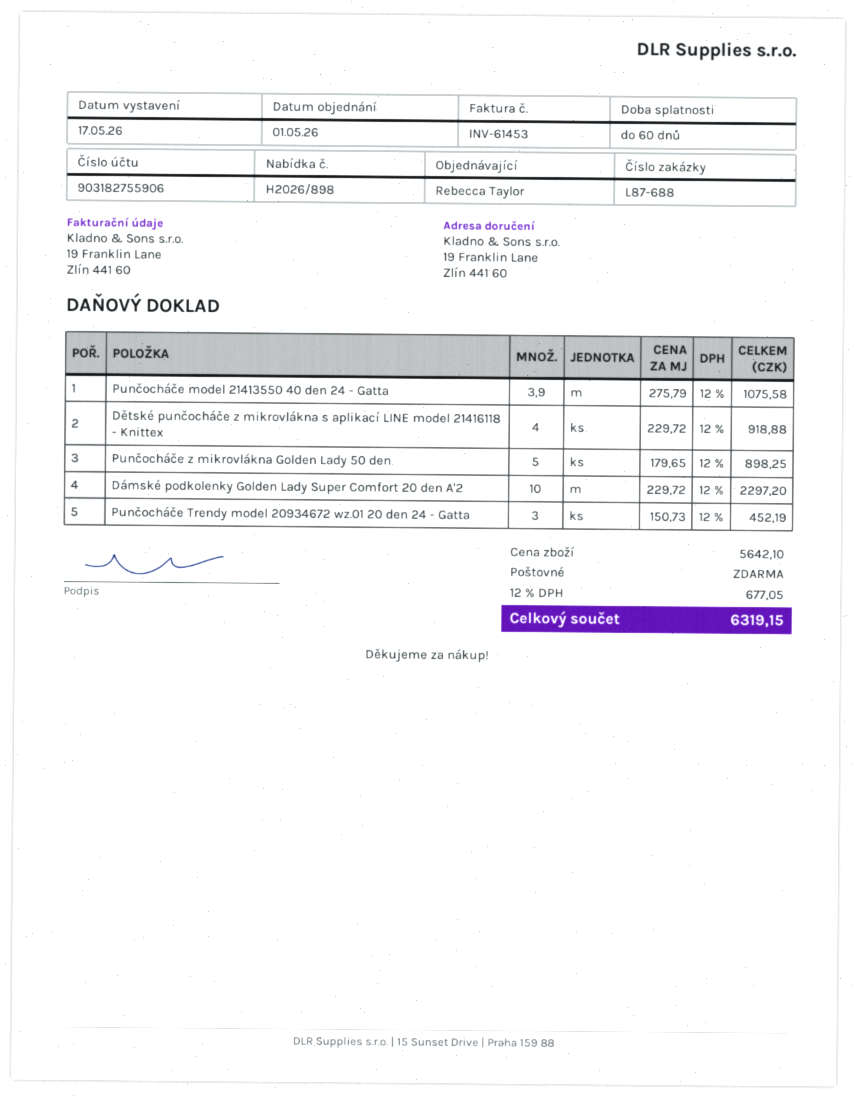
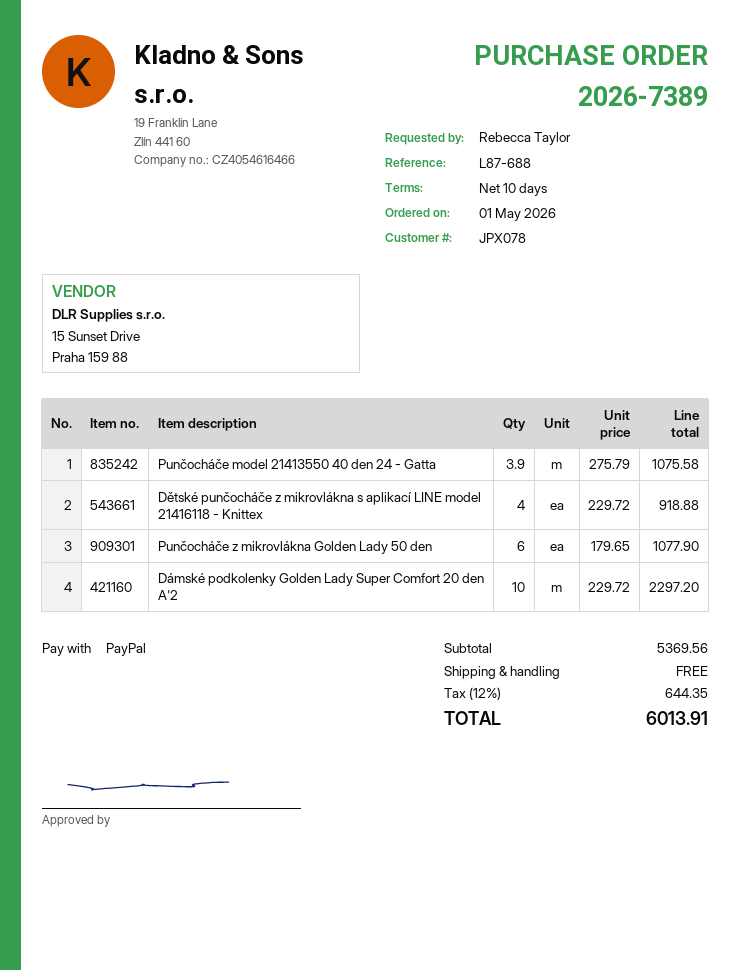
payment terms: 60 days -> 10 days
Punčocháče z mikrovlákna Golden Lady 50 den: 5 x 179.65 = 898.25 -> 6 x 179.65 = 1077.90
Punčocháče Trendy model 20934672 wz.01 20 den 24 - Gatta: 3 x 150.73 = 452.19 -> none
subtotal: 5642.10 -> 5369.56
tax: 12% = 677.05 -> 12% = 644.35
total: 6319.15 -> 6013.91

